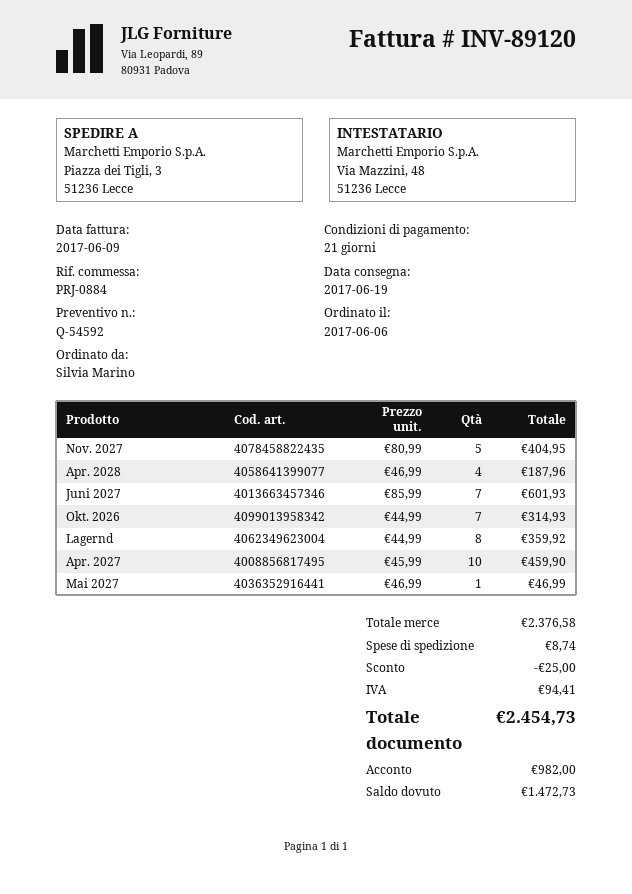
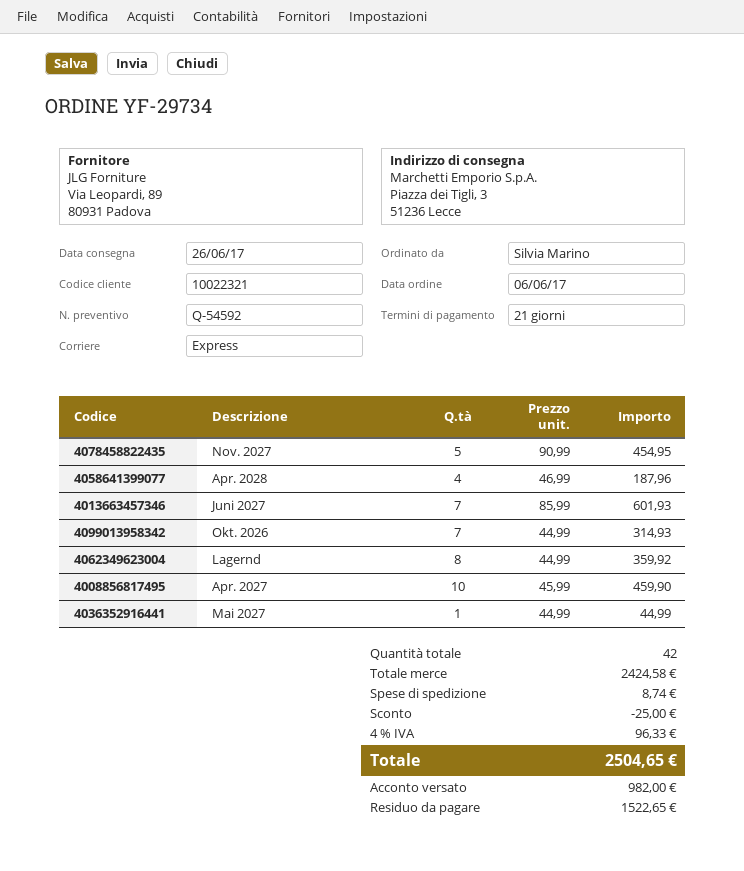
delivery date: 2017-06-19 -> 2017-06-26
Nov. 2027: 5 x 80.99 = 404.95 -> 5 x 90.99 = 454.95
Mai 2027: 1 x 46.99 = 46.99 -> 1 x 44.99 = 44.99
subtotal: 2376.58 -> 2424.58
tax: 94.41 -> 96.33
total: 2454.73 -> 2504.65
balance: 1472.73 -> 1522.65

